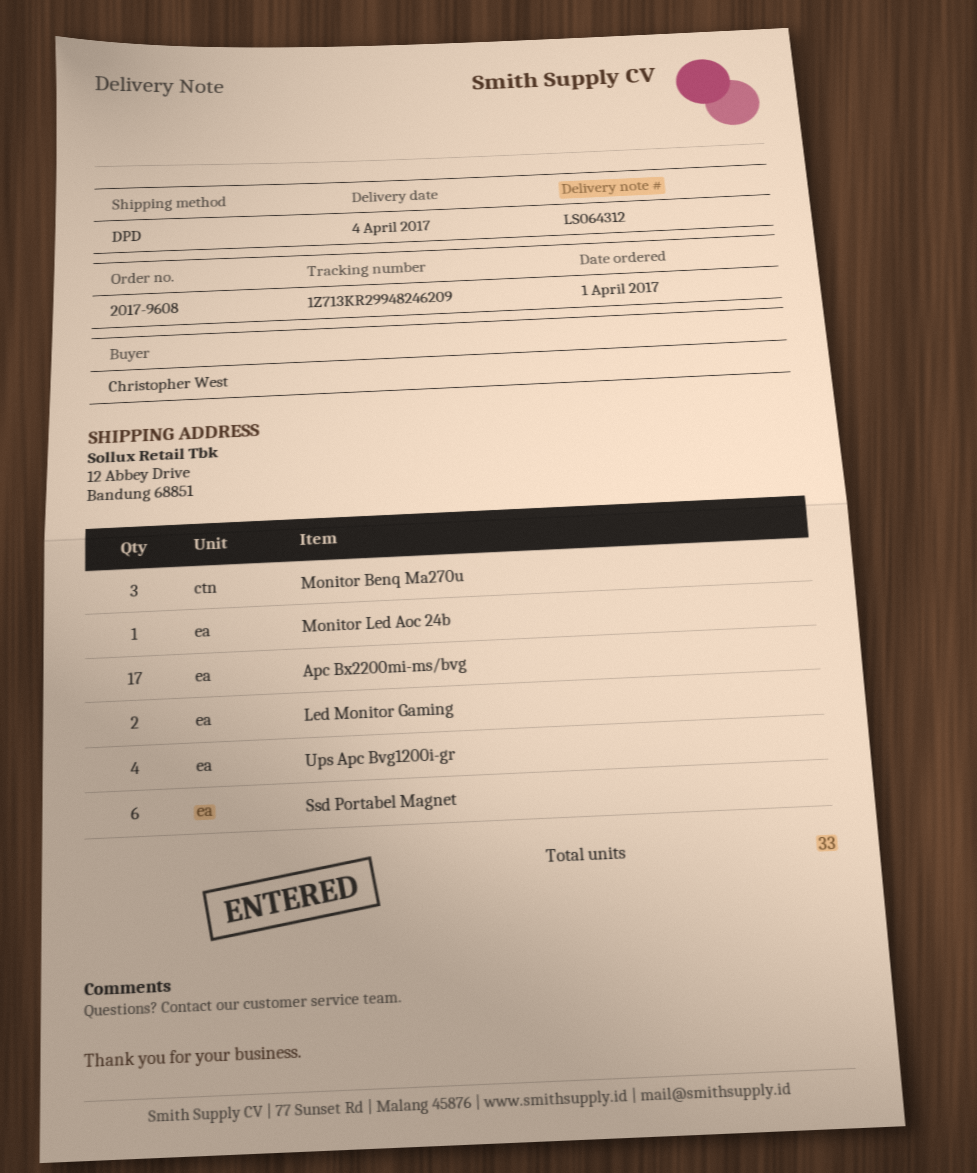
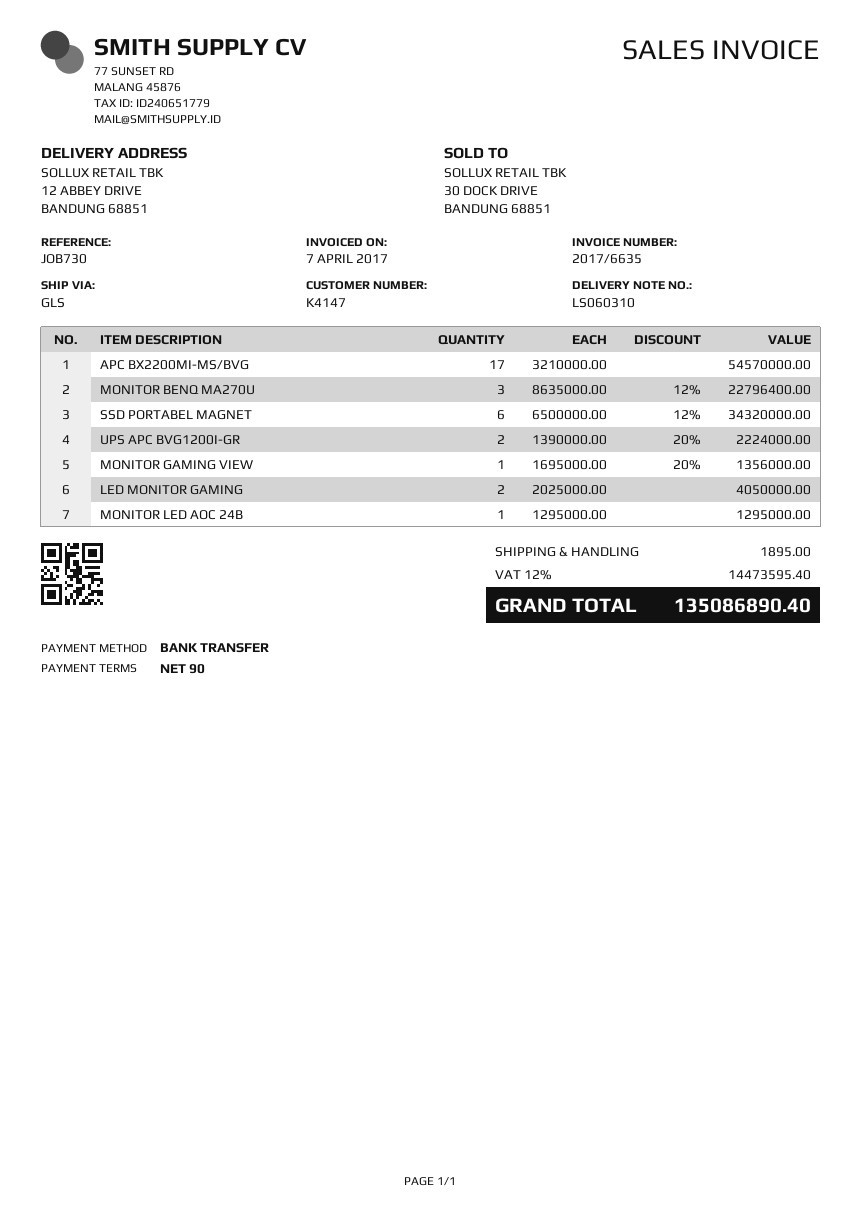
delivery note number: LS064312 -> LS060310
shipping method: DPD -> GLS
Ups Apc Bvg1200i-gr: 4 -> 2
MONITOR GAMING VIEW: none -> 1

